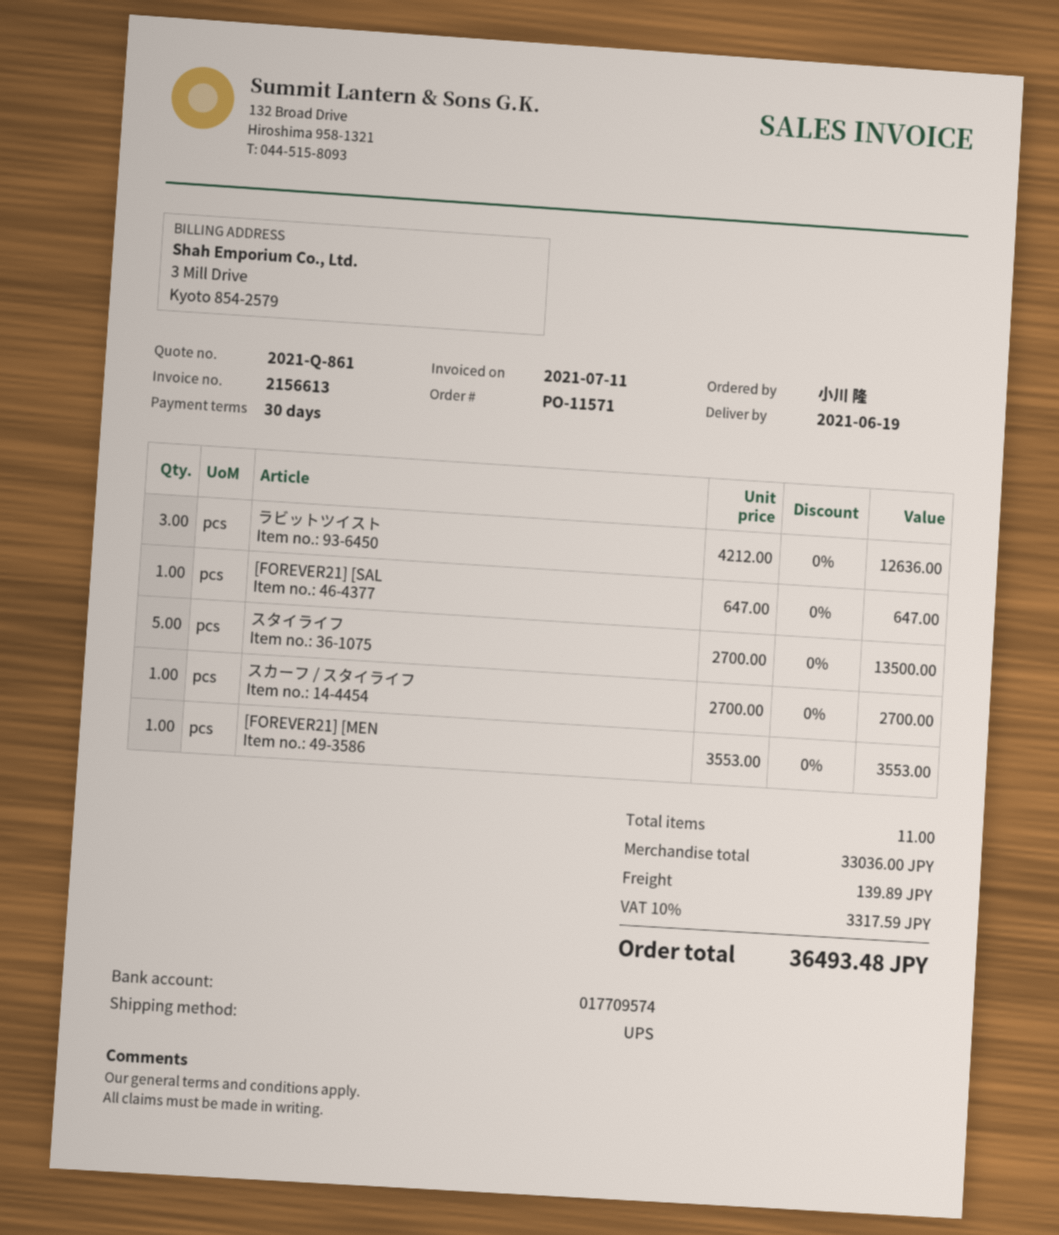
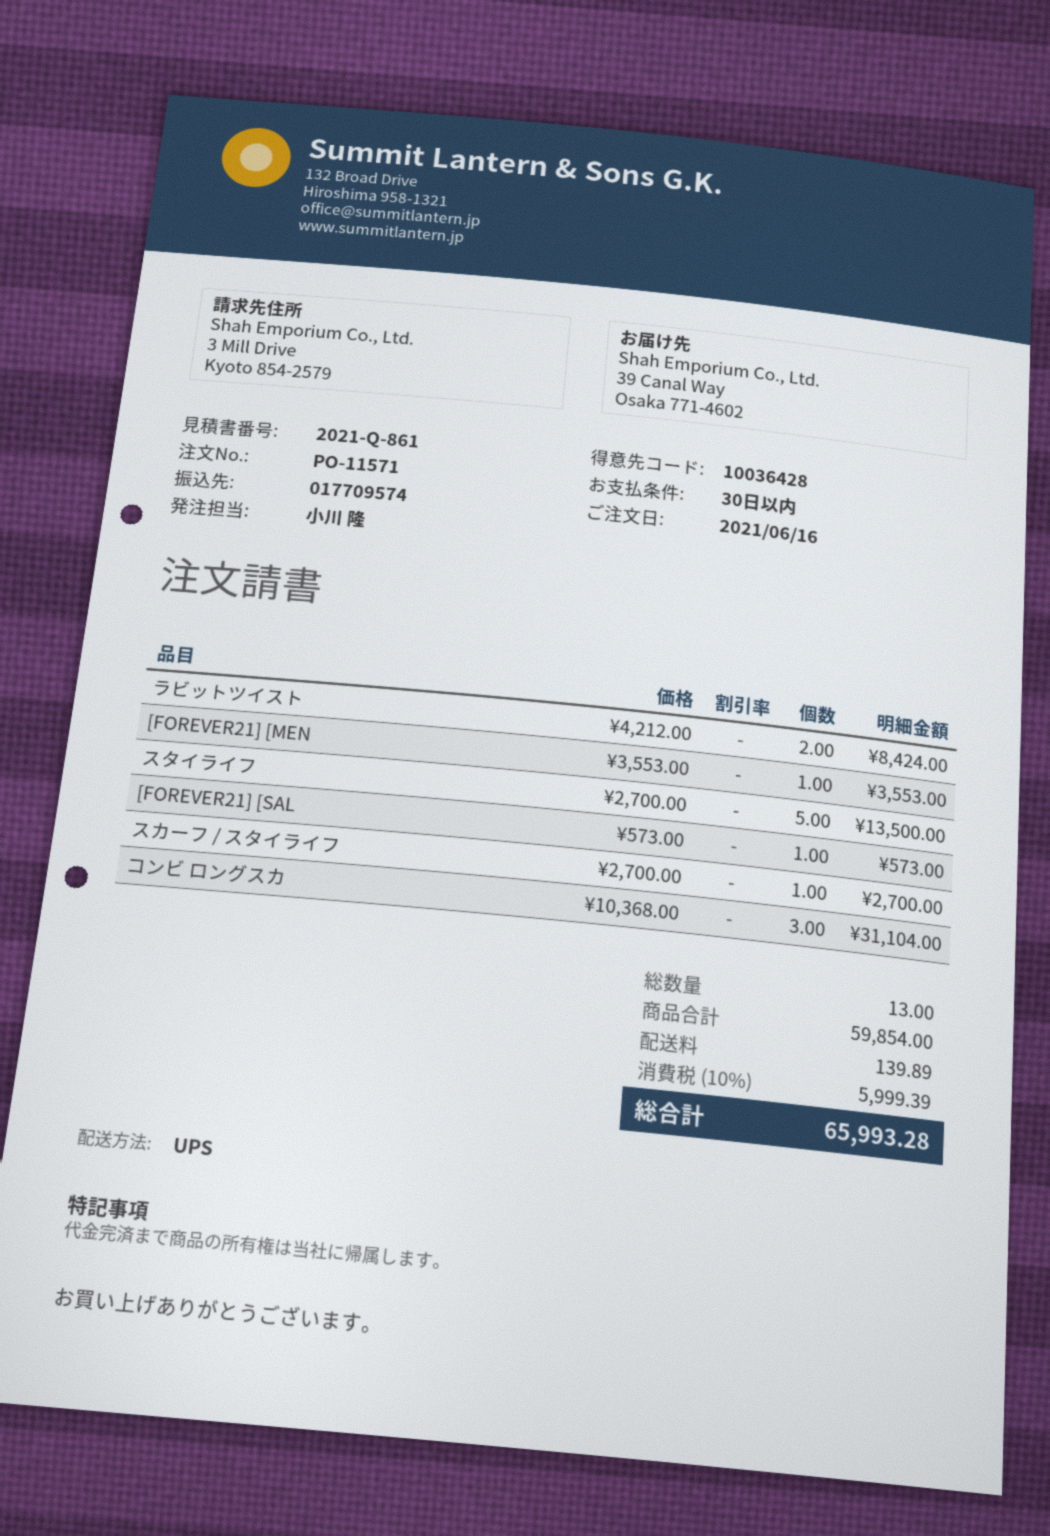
ラビットツイスト: 3 x 4212.00 = 12636.00 -> 2 x 4212.00 = 8424.00
[FOREVER21] [SAL: 1 x 647.00 = 647.00 -> 1 x 573.00 = 573.00
コンビ ロングスカ: none -> 3 x 10368.00 = 31104.00
total quantity: 11 -> 13
subtotal: 33036.00 -> 59854.00
tax: 10% = 3317.59 -> 10% = 5999.39
total: 36493.48 -> 65993.28

